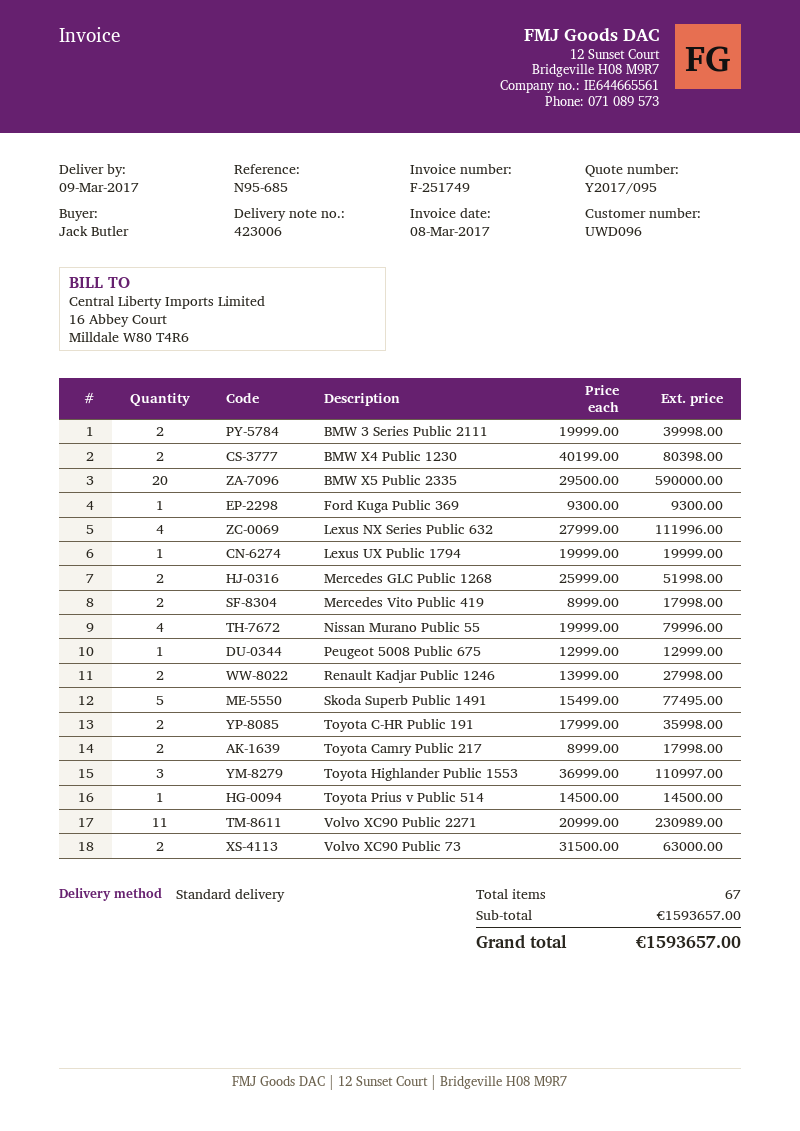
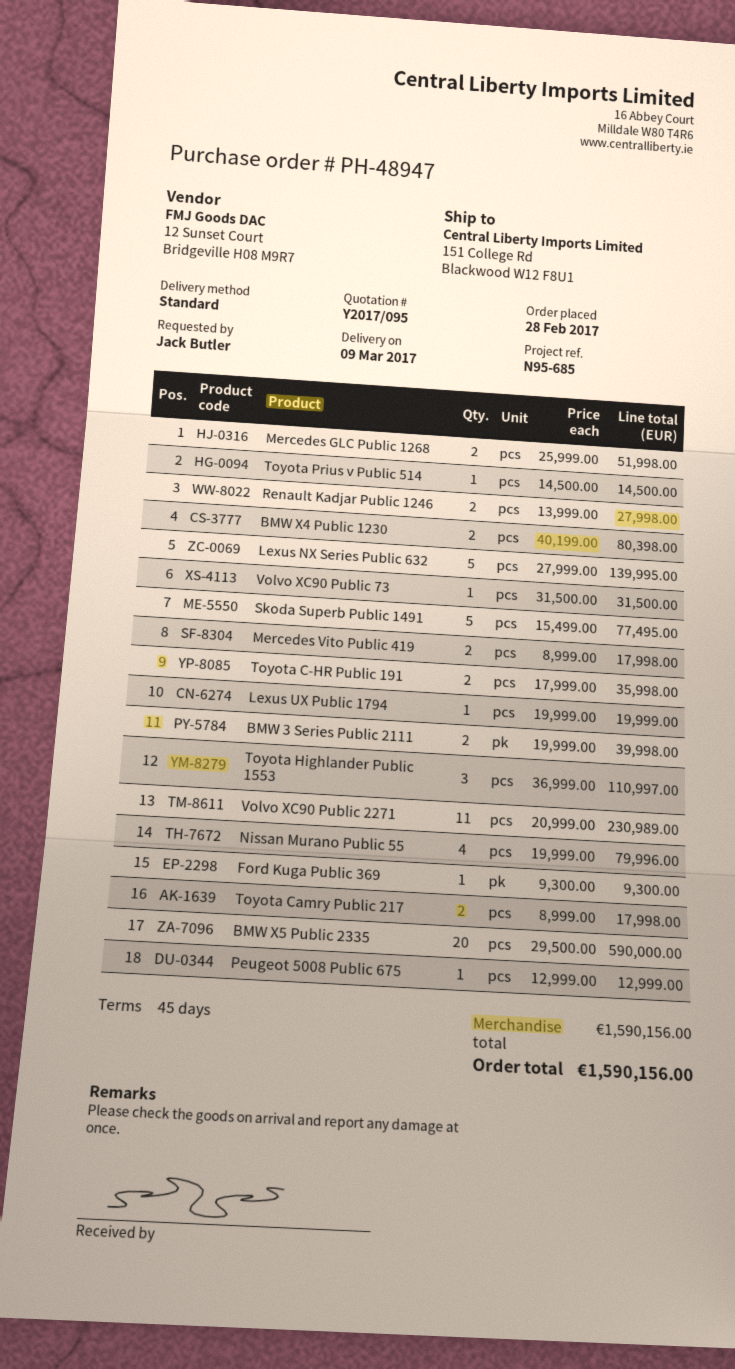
Lexus NX Series Public 632: 4 x 27999.00 = 111996.00 -> 5 x 27999.00 = 139995.00
Volvo XC90 Public 73: 2 x 31500.00 = 63000.00 -> 1 x 31500.00 = 31500.00
subtotal: 1593657.00 -> 1590156.00
total: 1593657.00 -> 1590156.00

